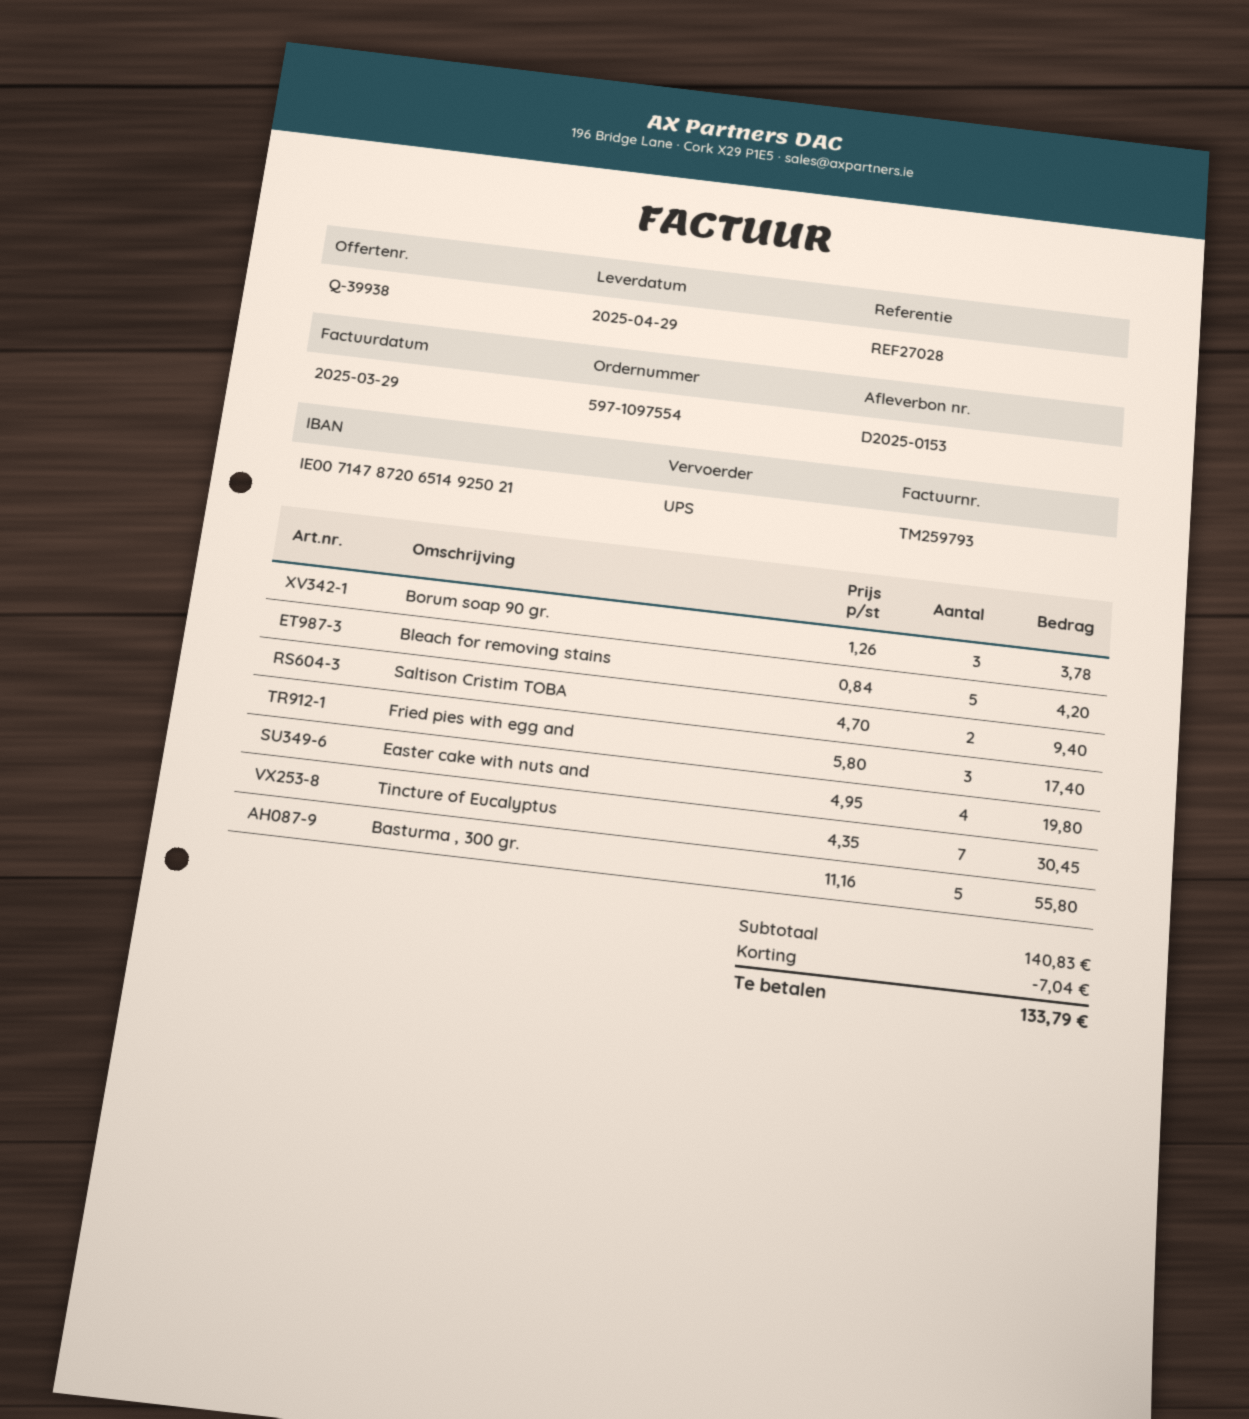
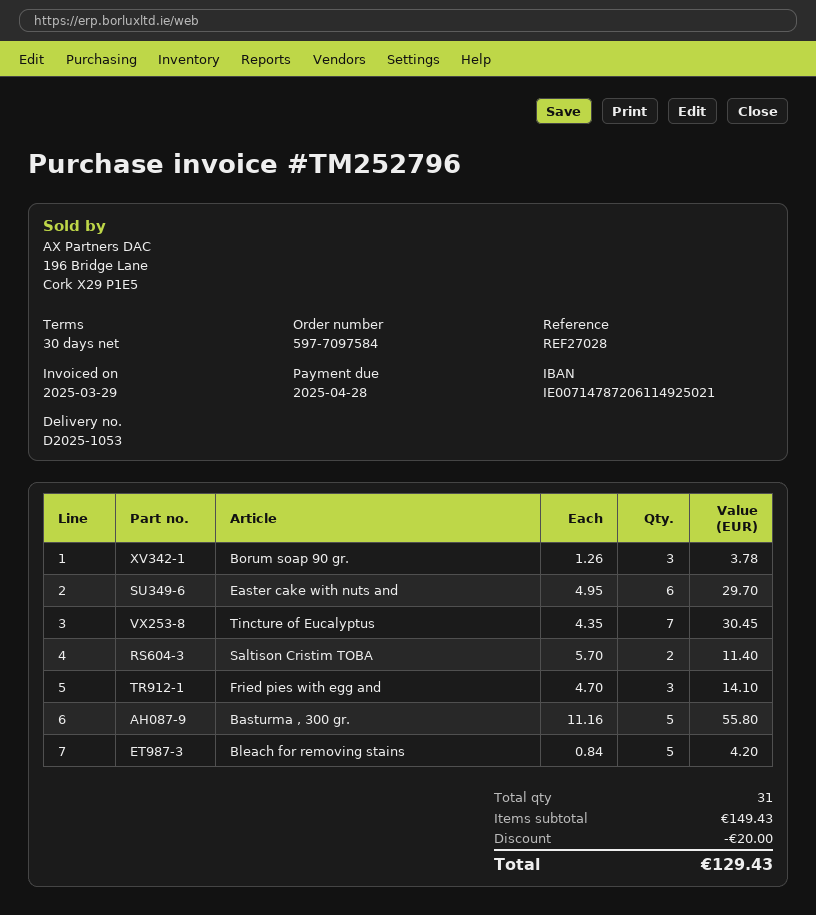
order number: 597-1097554 -> 597-7097584
delivery note number: D2025-0153 -> D2025-1053
invoice number: TM259793 -> TM252796
bank account: IE00714787206514925021 -> IE00714787206114925021
Saltison Cristim TOBA: 2 x 4.70 = 9.40 -> 2 x 5.70 = 11.40
Fried pies with egg and: 3 x 5.80 = 17.40 -> 3 x 4.70 = 14.10
Easter cake with nuts and: 4 x 4.95 = 19.80 -> 6 x 4.95 = 29.70
subtotal: 140.83 -> 149.43
discount: 7.04 -> 20.00
total: 133.79 -> 129.43

